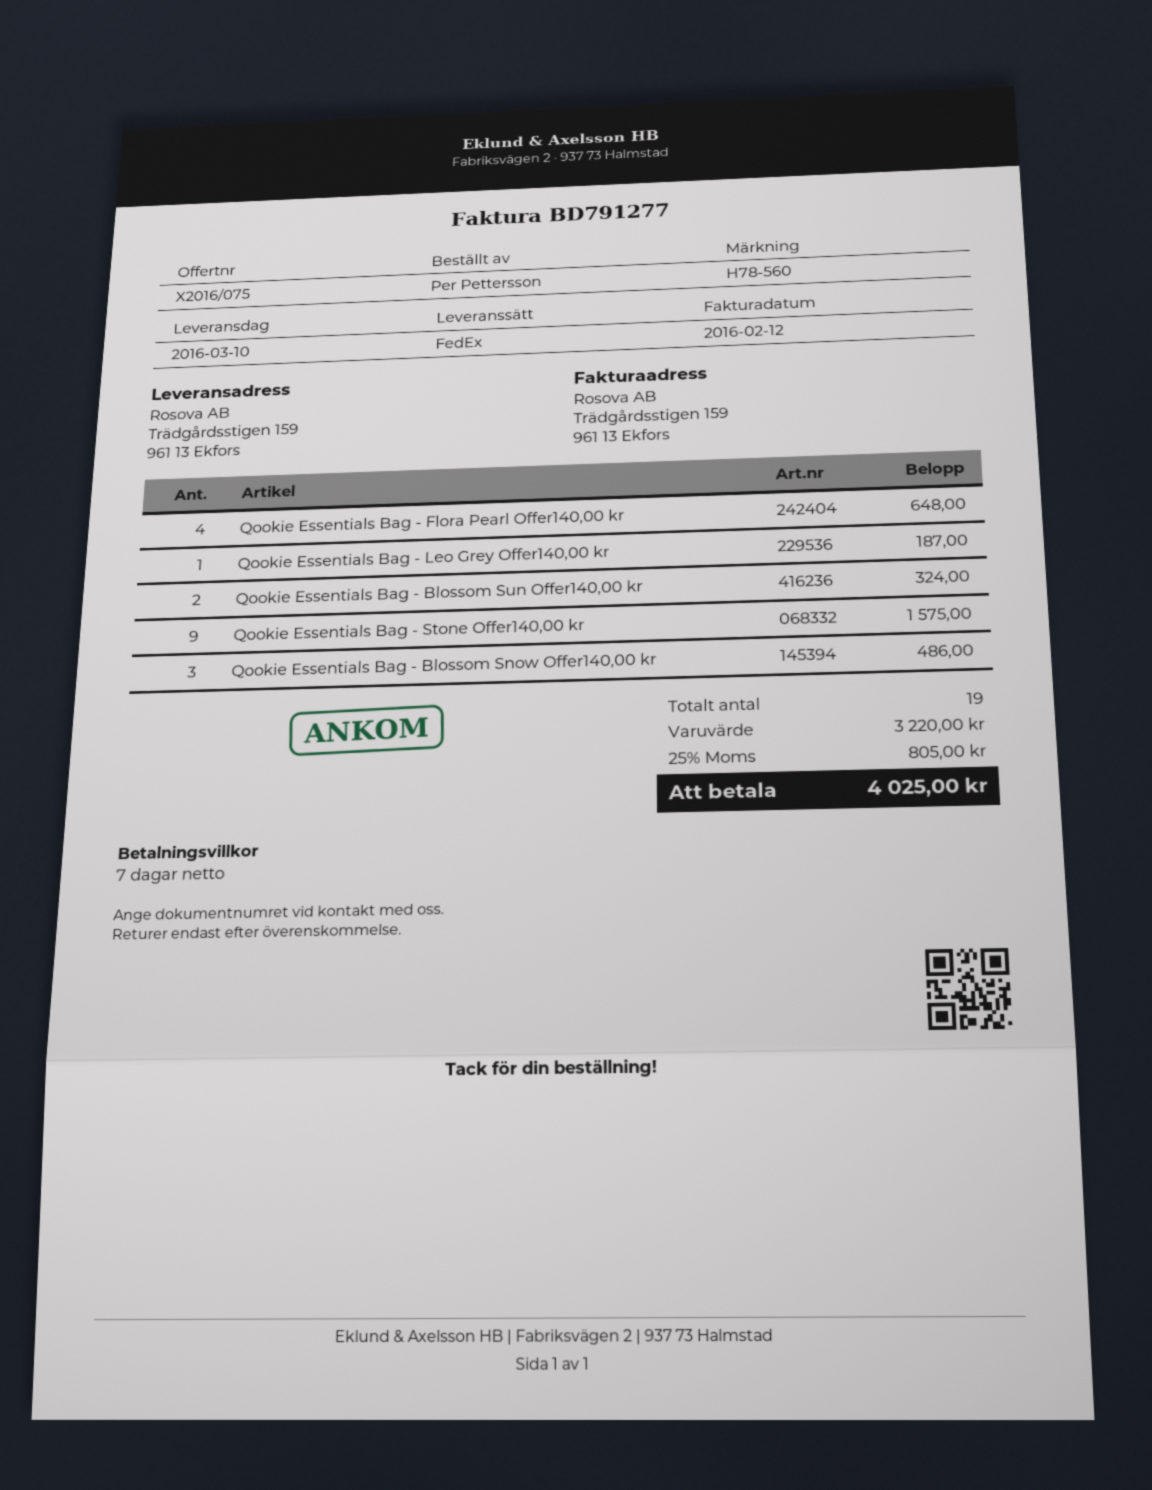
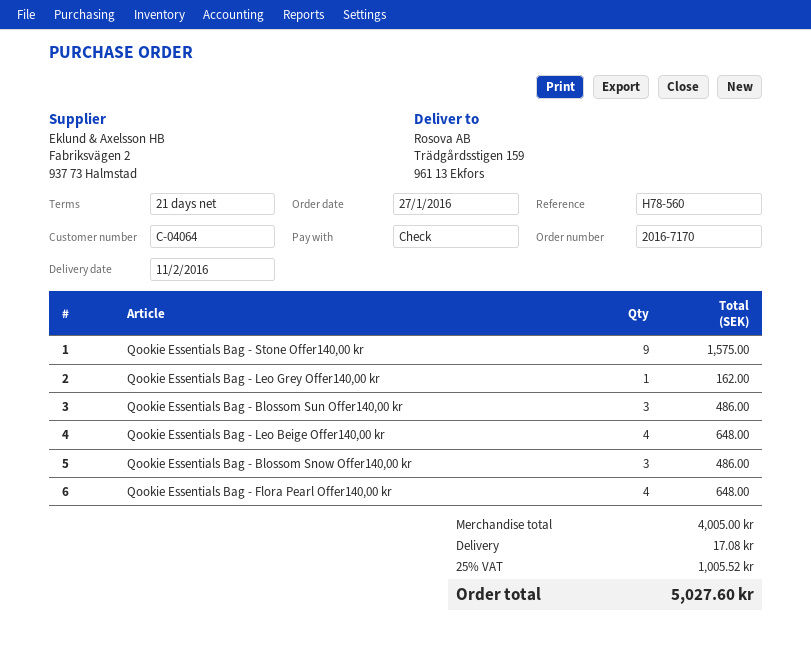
delivery date: 2016-03-10 -> 2016-02-11
payment terms: 7 days -> 21 days
Qookie Essentials Bag - Leo Grey Offer140,00 kr: 1 for 187.00 -> 1 for 162.00
Qookie Essentials Bag - Blossom Sun Offer140,00 kr: 2 for 324.00 -> 3 for 486.00
Qookie Essentials Bag - Leo Beige Offer140,00 kr: none -> 4 for 648.00
subtotal: 3220.00 -> 4005.00
shipping: none -> 17.08
tax: 25% = 805.00 -> 25% = 1005.52
total: 4025.00 -> 5027.60

